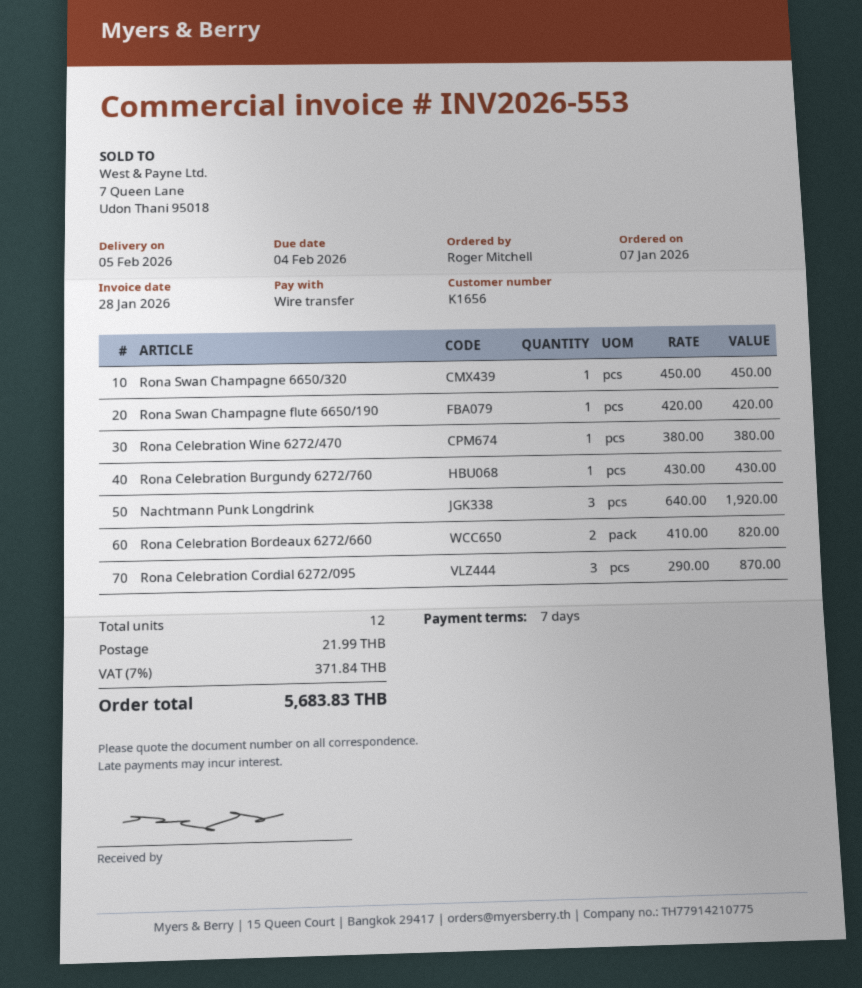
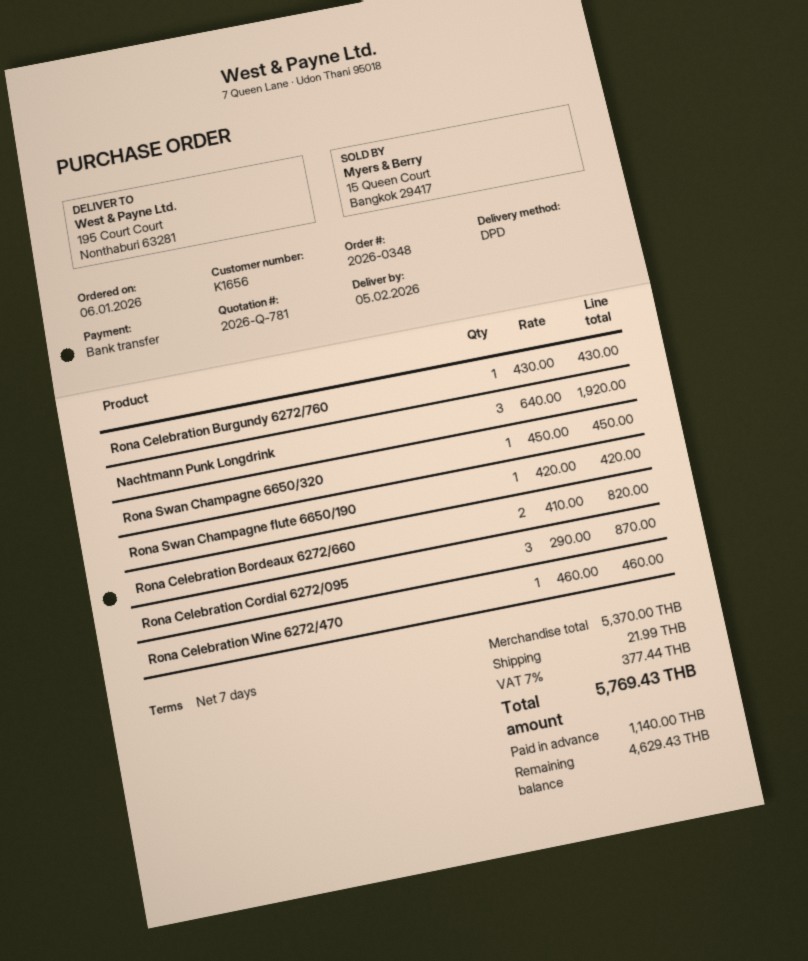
order date: 2026-01-07 -> 2026-01-06
Rona Celebration Wine 6272/470: 1 x 380.00 = 380.00 -> 1 x 460.00 = 460.00
tax: 7% = 371.84 -> 7% = 377.44
total: 5683.83 -> 5769.43

